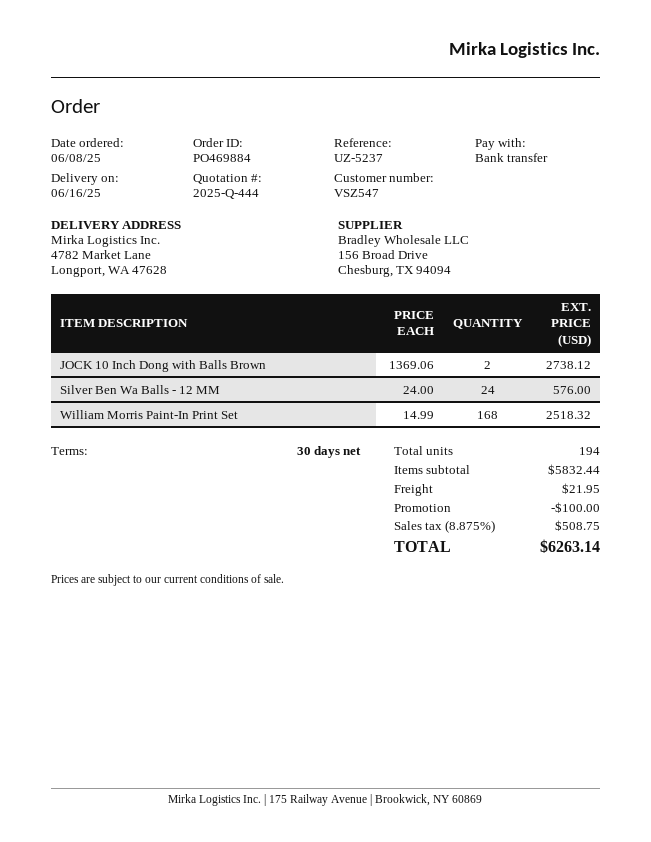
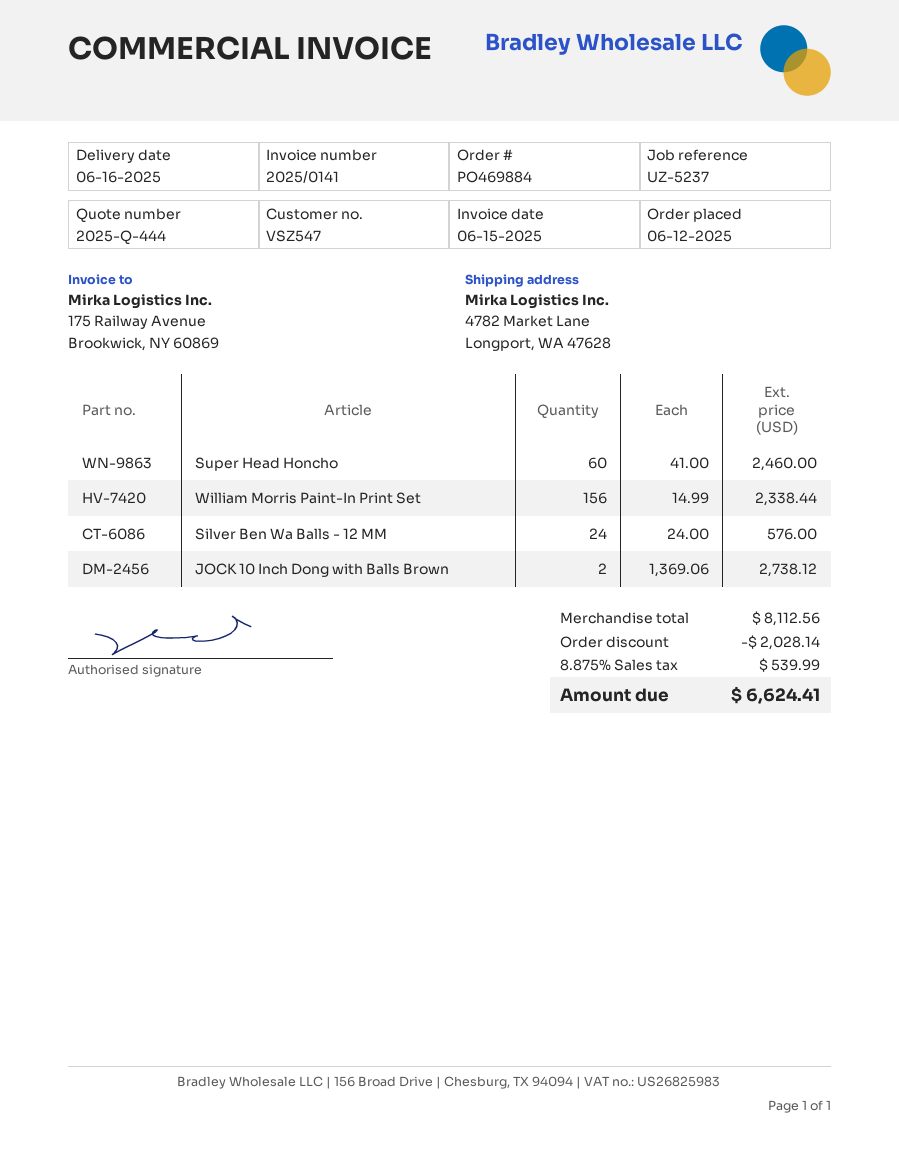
order date: 2025-06-08 -> 2025-06-12
William Morris Paint-In Print Set: 168 x 14.99 = 2518.32 -> 156 x 14.99 = 2338.44
Super Head Honcho: none -> 60 x 41.00 = 2460.00
subtotal: 5832.44 -> 8112.56
discount: 100.00 -> 2028.14
shipping: 21.95 -> none
tax: 8.875% = 508.75 -> 8.875% = 539.99
total: 6263.14 -> 6624.41

